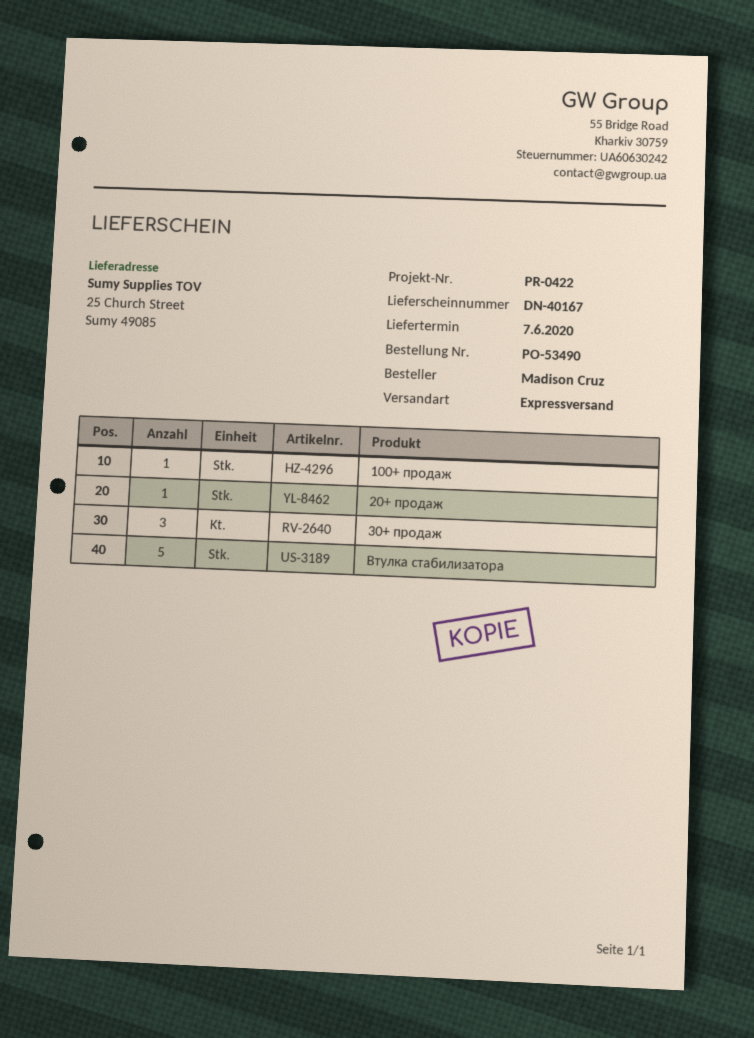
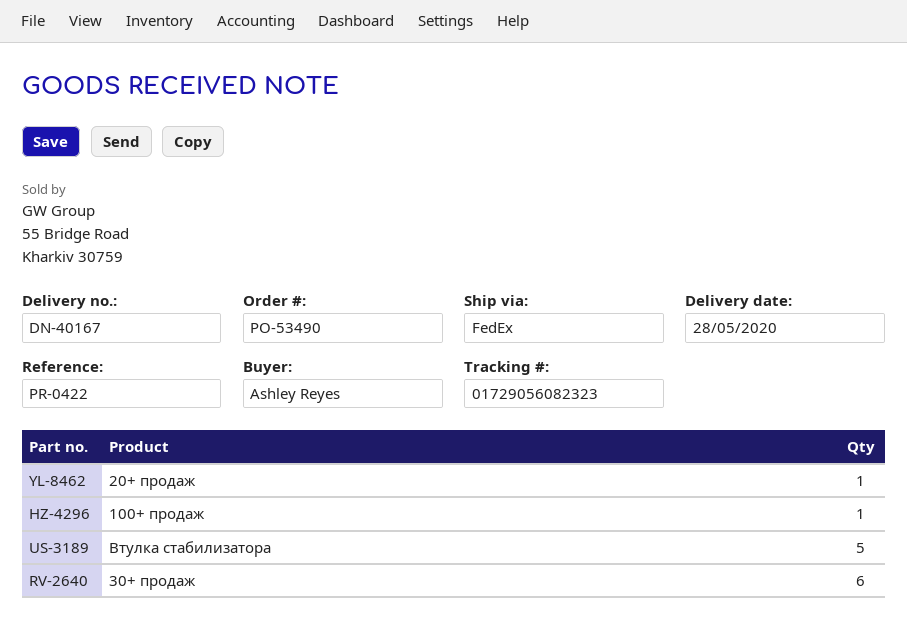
delivery date: 2020-06-07 -> 2020-05-28
ordered by: Madison Cruz -> Ashley Reyes
shipping method: express -> FedEx
30+ продаж: 3 -> 6

